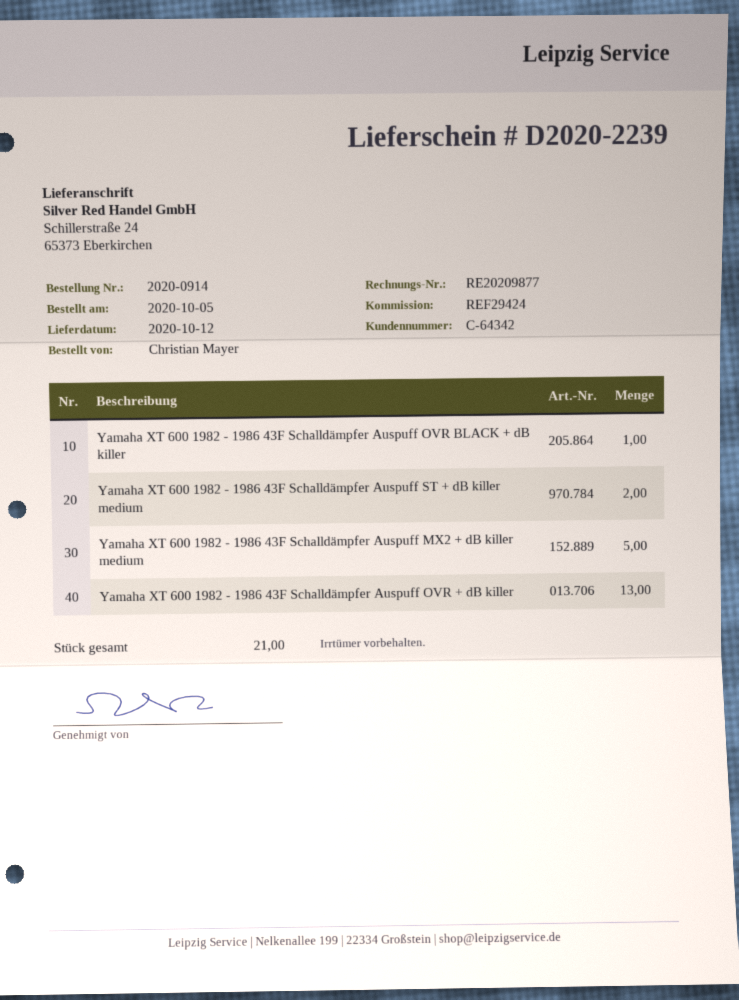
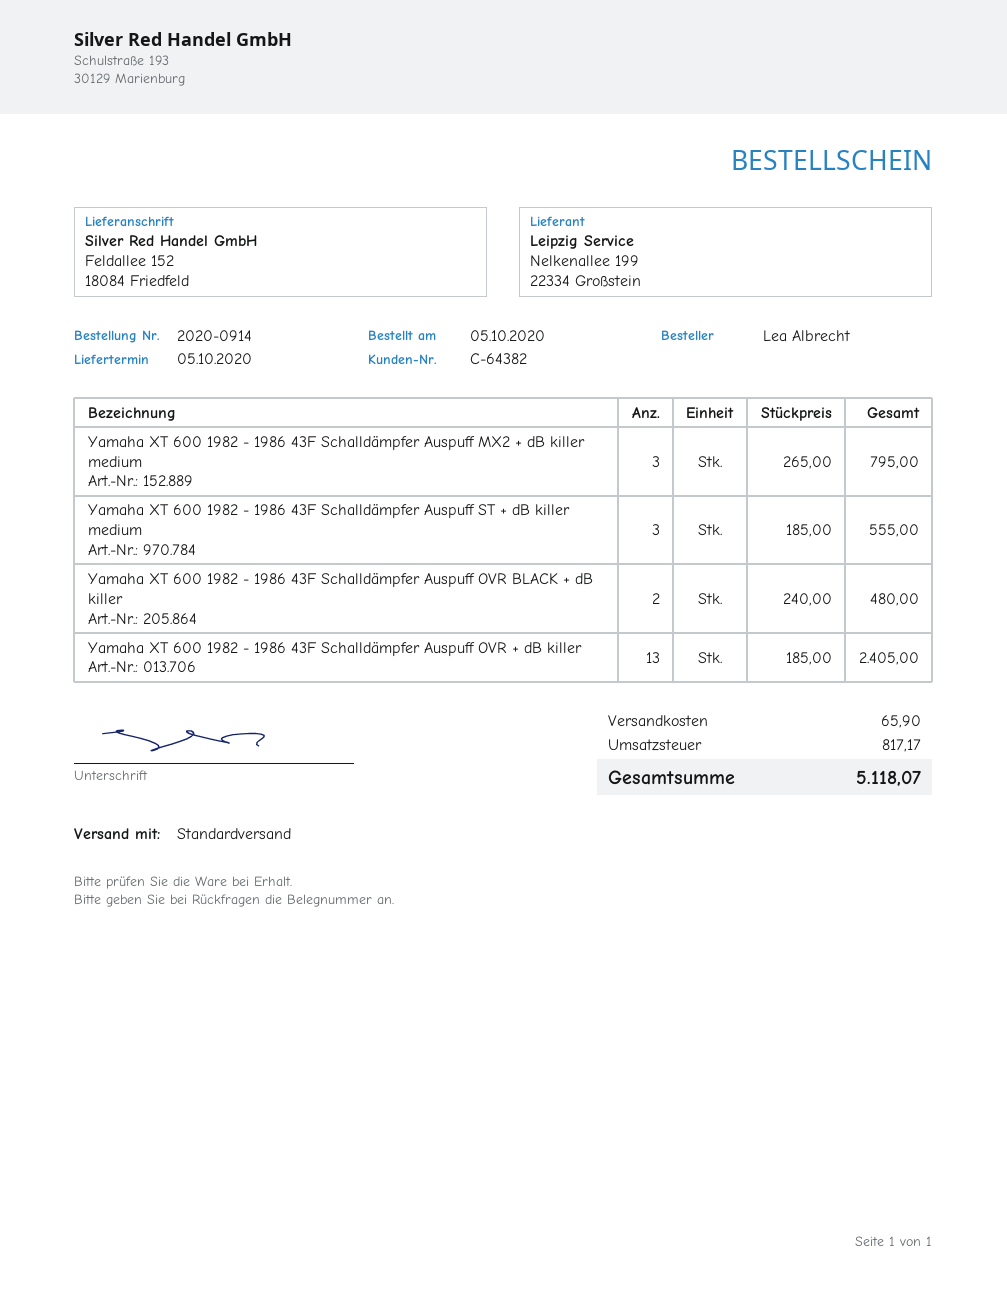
delivery date: 2020-10-12 -> 2020-10-05
customer number: C-64342 -> C-64382
ordered by: Christian Mayer -> Lea Albrecht
ship to: Schillerstraße 24, 65373 Eberkirchen -> Feldallee 152, 18084 Friedfeld
Yamaha XT 600 1982 - 1986 43F Schalldämpfer Auspuff OVR BLACK + dB killer: 1 -> 2
Yamaha XT 600 1982 - 1986 43F Schalldämpfer Auspuff ST + dB killer medium: 2 -> 3
Yamaha XT 600 1982 - 1986 43F Schalldämpfer Auspuff MX2 + dB killer medium: 5 -> 3

